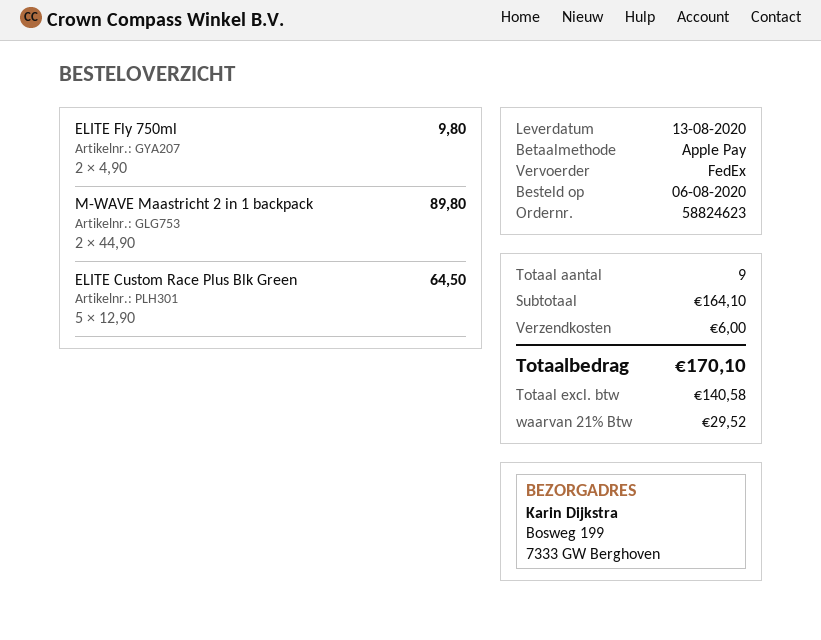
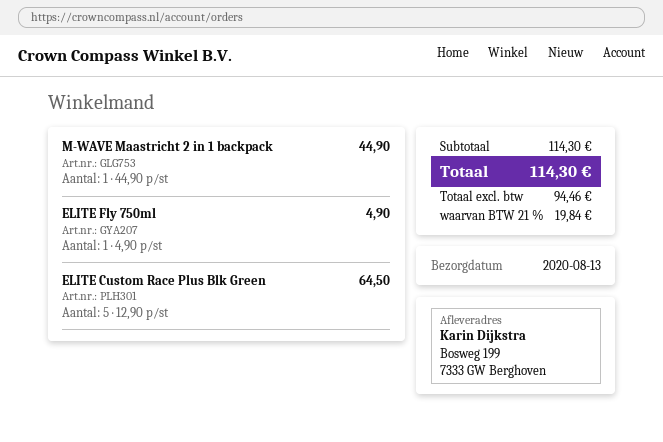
ELITE Fly 750ml: 2 x 4.90 = 9.80 -> 1 x 4.90 = 4.90
M-WAVE Maastricht 2 in 1 backpack: 2 x 44.90 = 89.80 -> 1 x 44.90 = 44.90
subtotal: 164.10 -> 114.30
shipping: 6.00 -> none
net: 140.58 -> 94.46
tax: 21% = 29.52 -> 21% = 19.84
total: 170.10 -> 114.30

